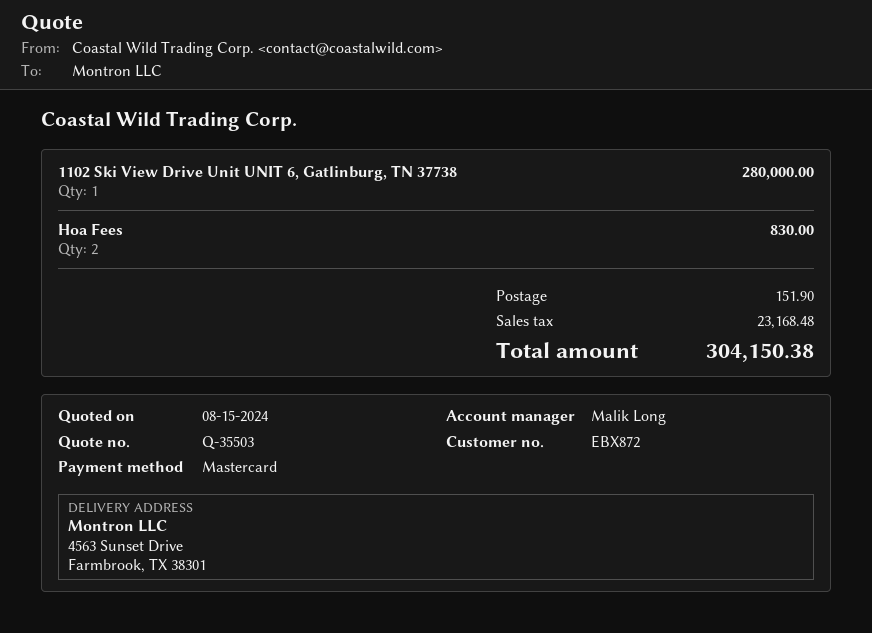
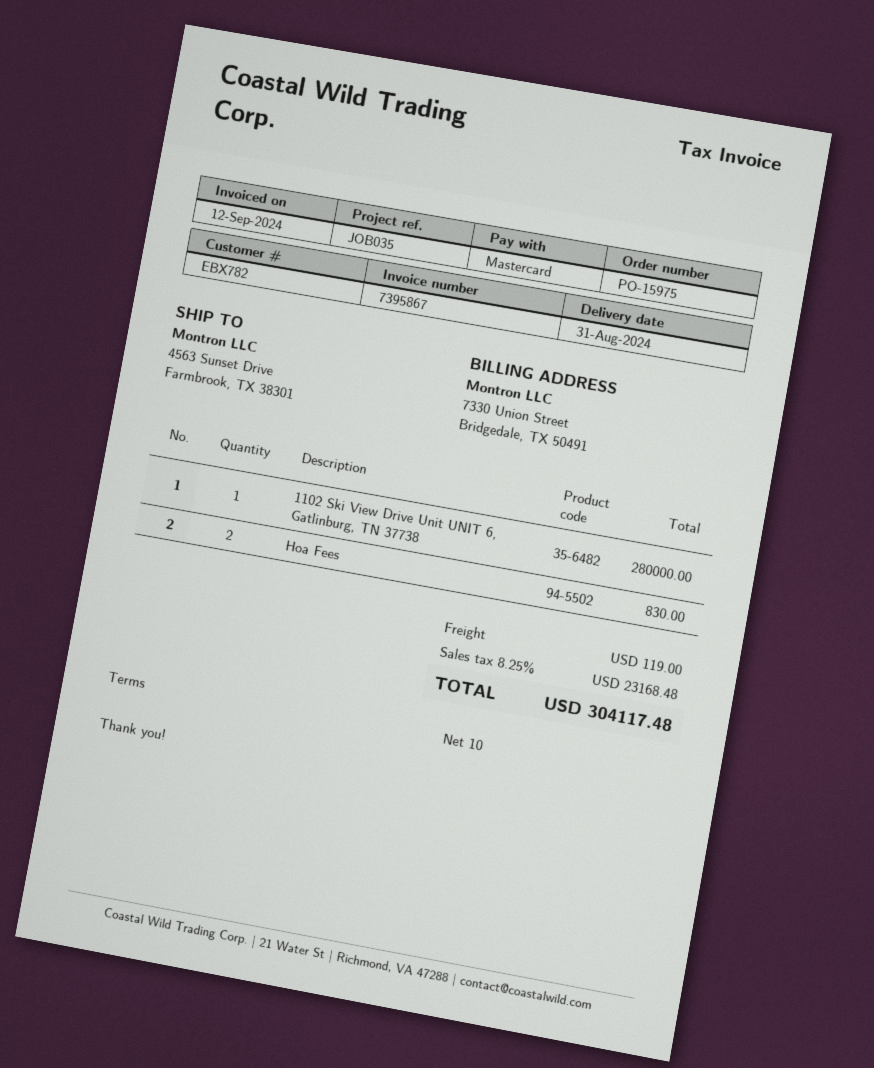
customer number: EBX872 -> EBX782
shipping: 151.90 -> 119.00
total: 304150.38 -> 304117.48

